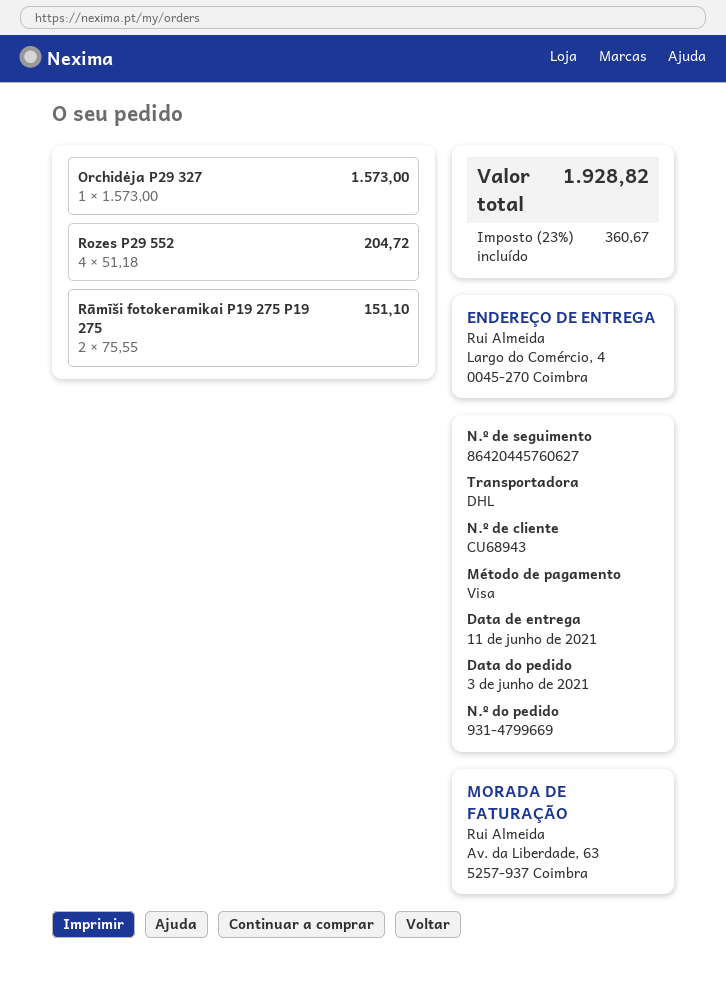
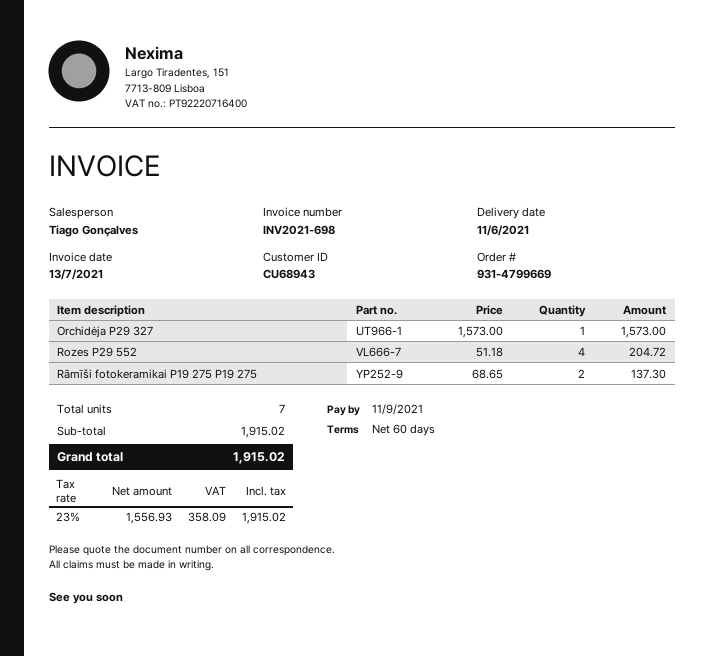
Rāmīši fotokeramikai P19 275 P19 275: 2 x 75.55 = 151.10 -> 2 x 68.65 = 137.30
tax: 23% = 360.67 -> 23% = 358.09
total: 1928.82 -> 1915.02

